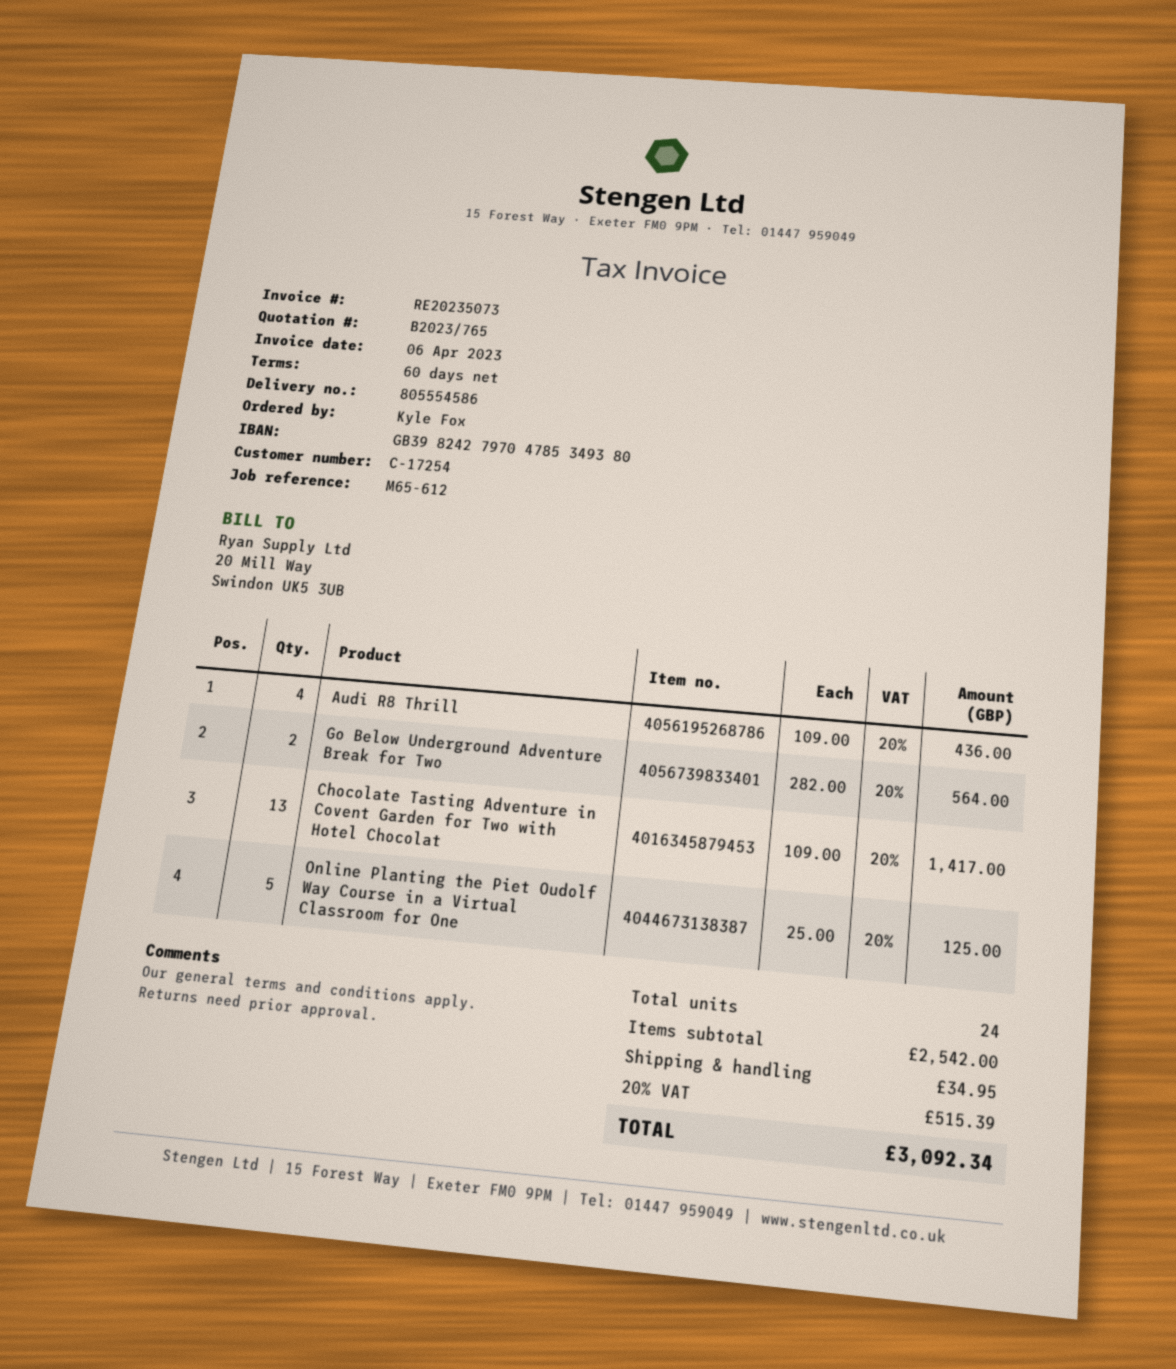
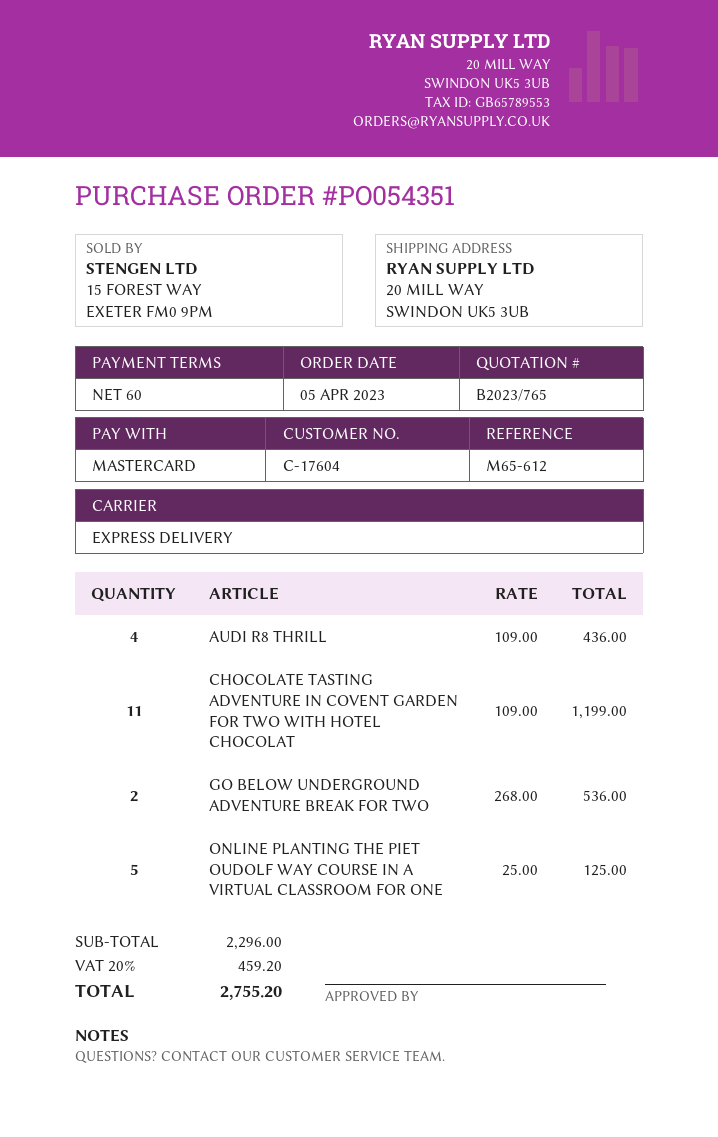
customer number: C-17254 -> C-17604
Go Below Underground Adventure Break for Two: 2 x 282.00 = 564.00 -> 2 x 268.00 = 536.00
Chocolate Tasting Adventure in Covent Garden for Two with Hotel Chocolat: 13 x 109.00 = 1417.00 -> 11 x 109.00 = 1199.00
subtotal: 2542.00 -> 2296.00
shipping: 34.95 -> none
tax: 20% = 515.39 -> 20% = 459.20
total: 3092.34 -> 2755.20

